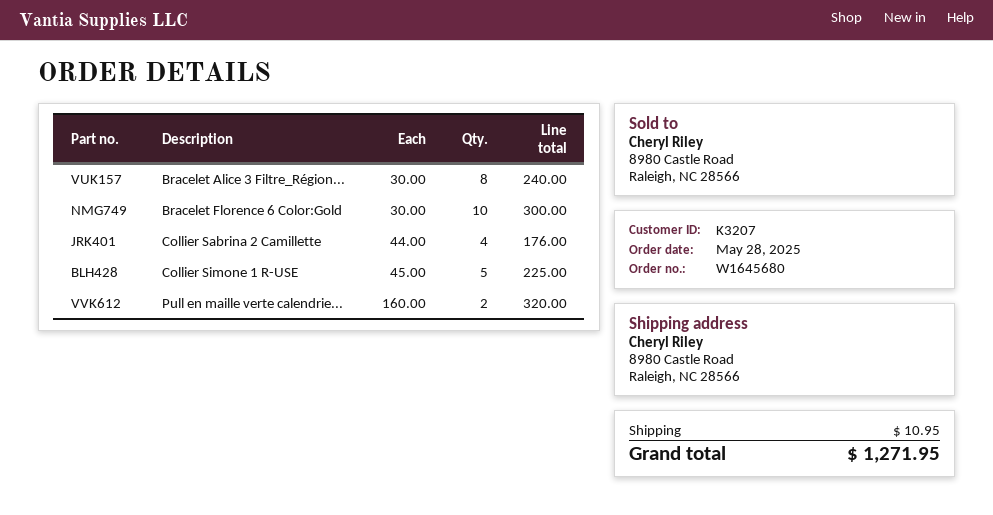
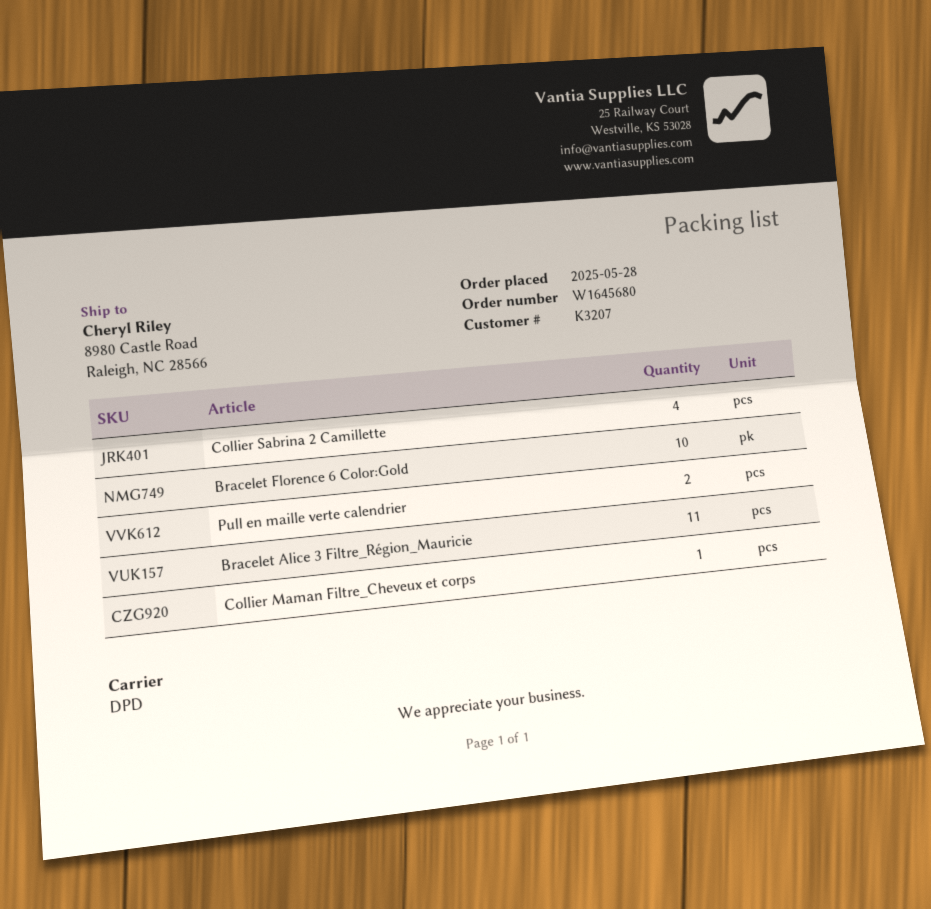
Bracelet Alice 3 Filtre_Région...: 8 -> 11
Collier Simone 1 R-USE: 5 -> none
Collier Maman Filtre_Cheveux et corps: none -> 1

